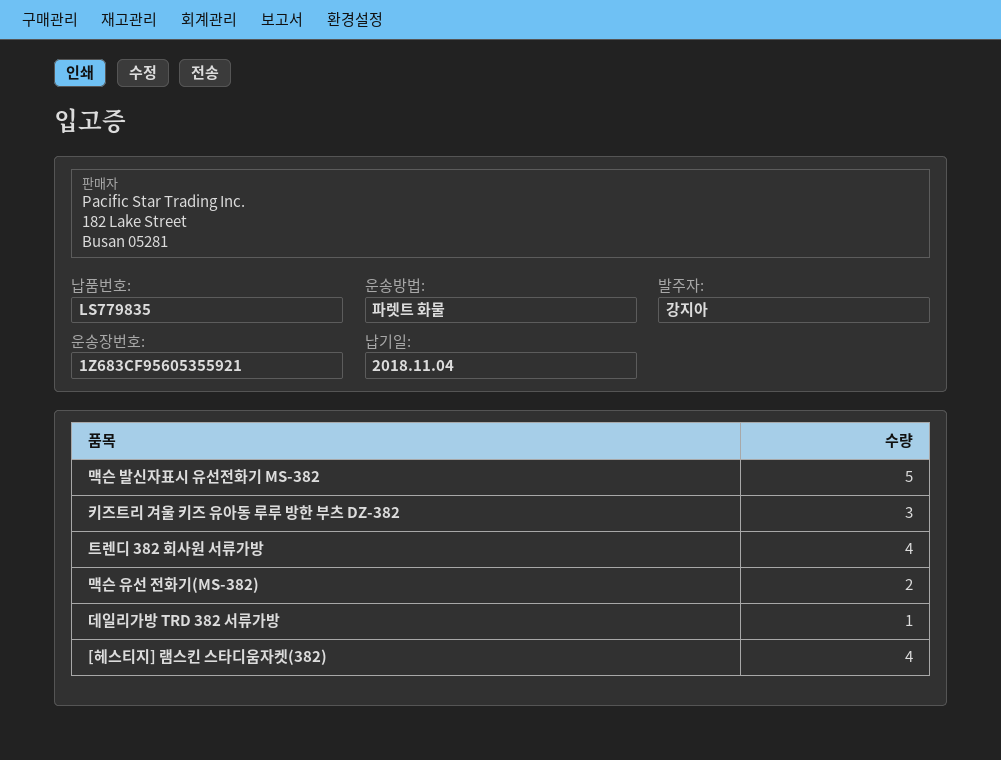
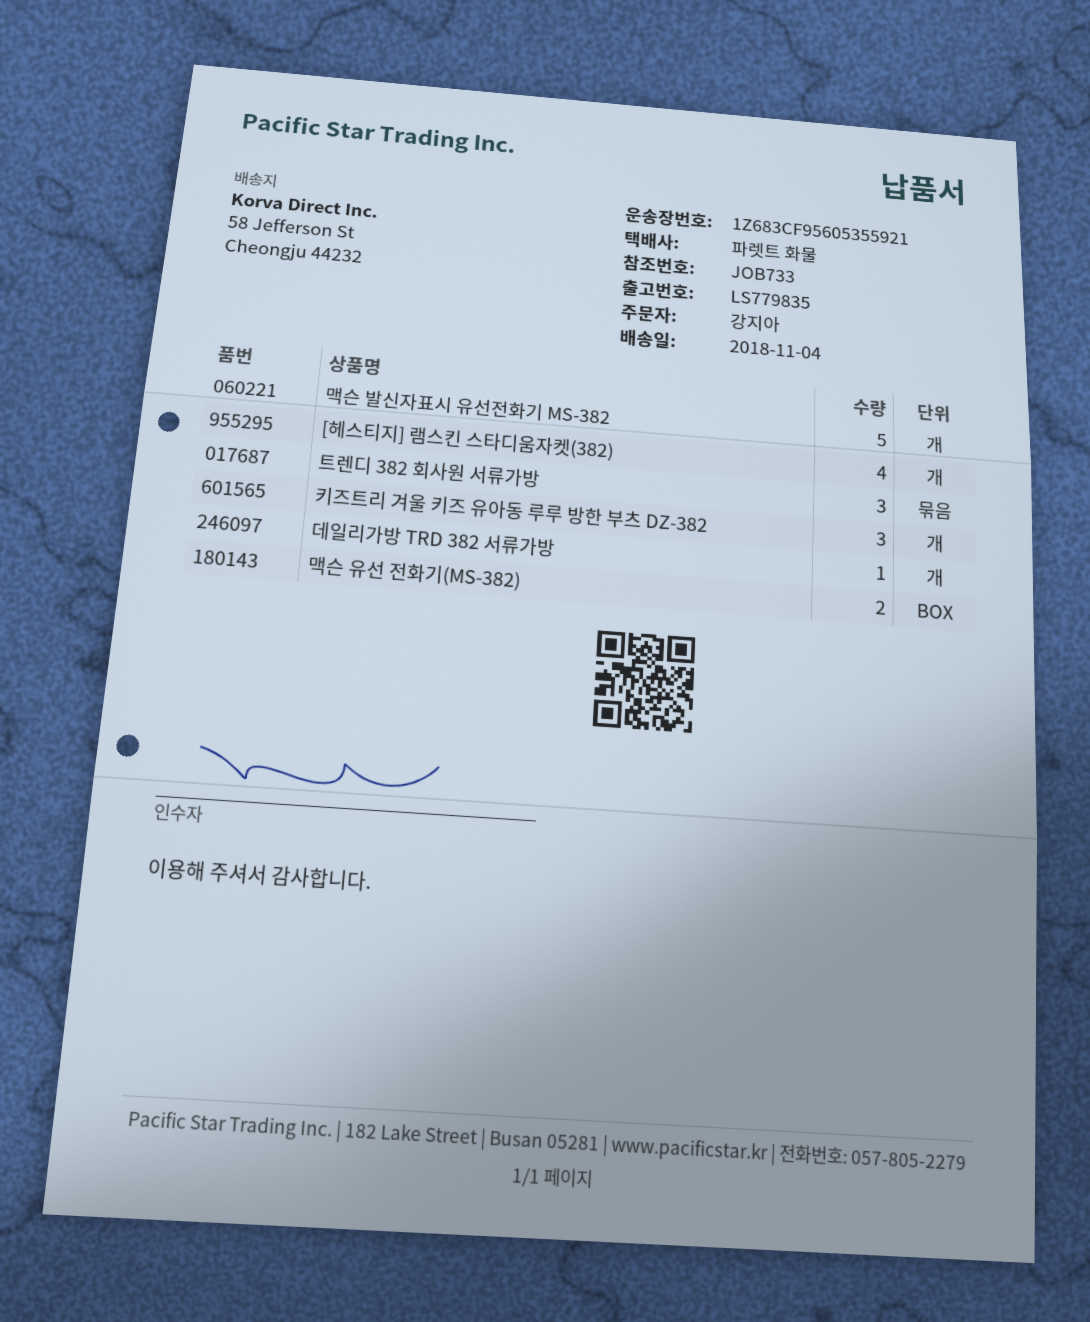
트렌디 382 회사원 서류가방: 4 -> 3

